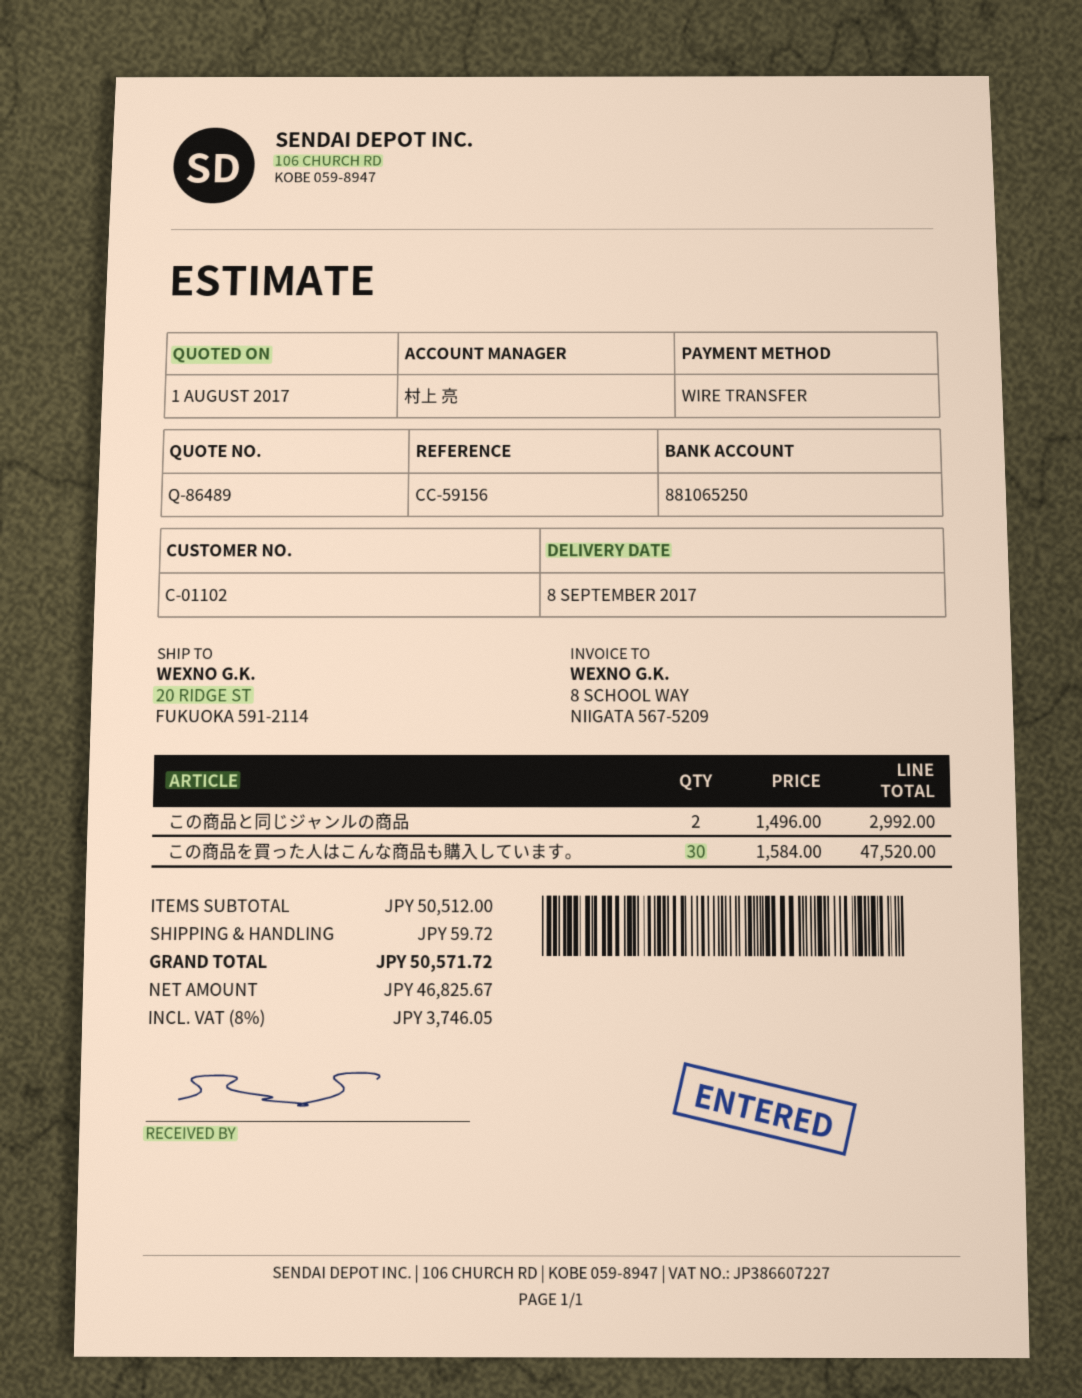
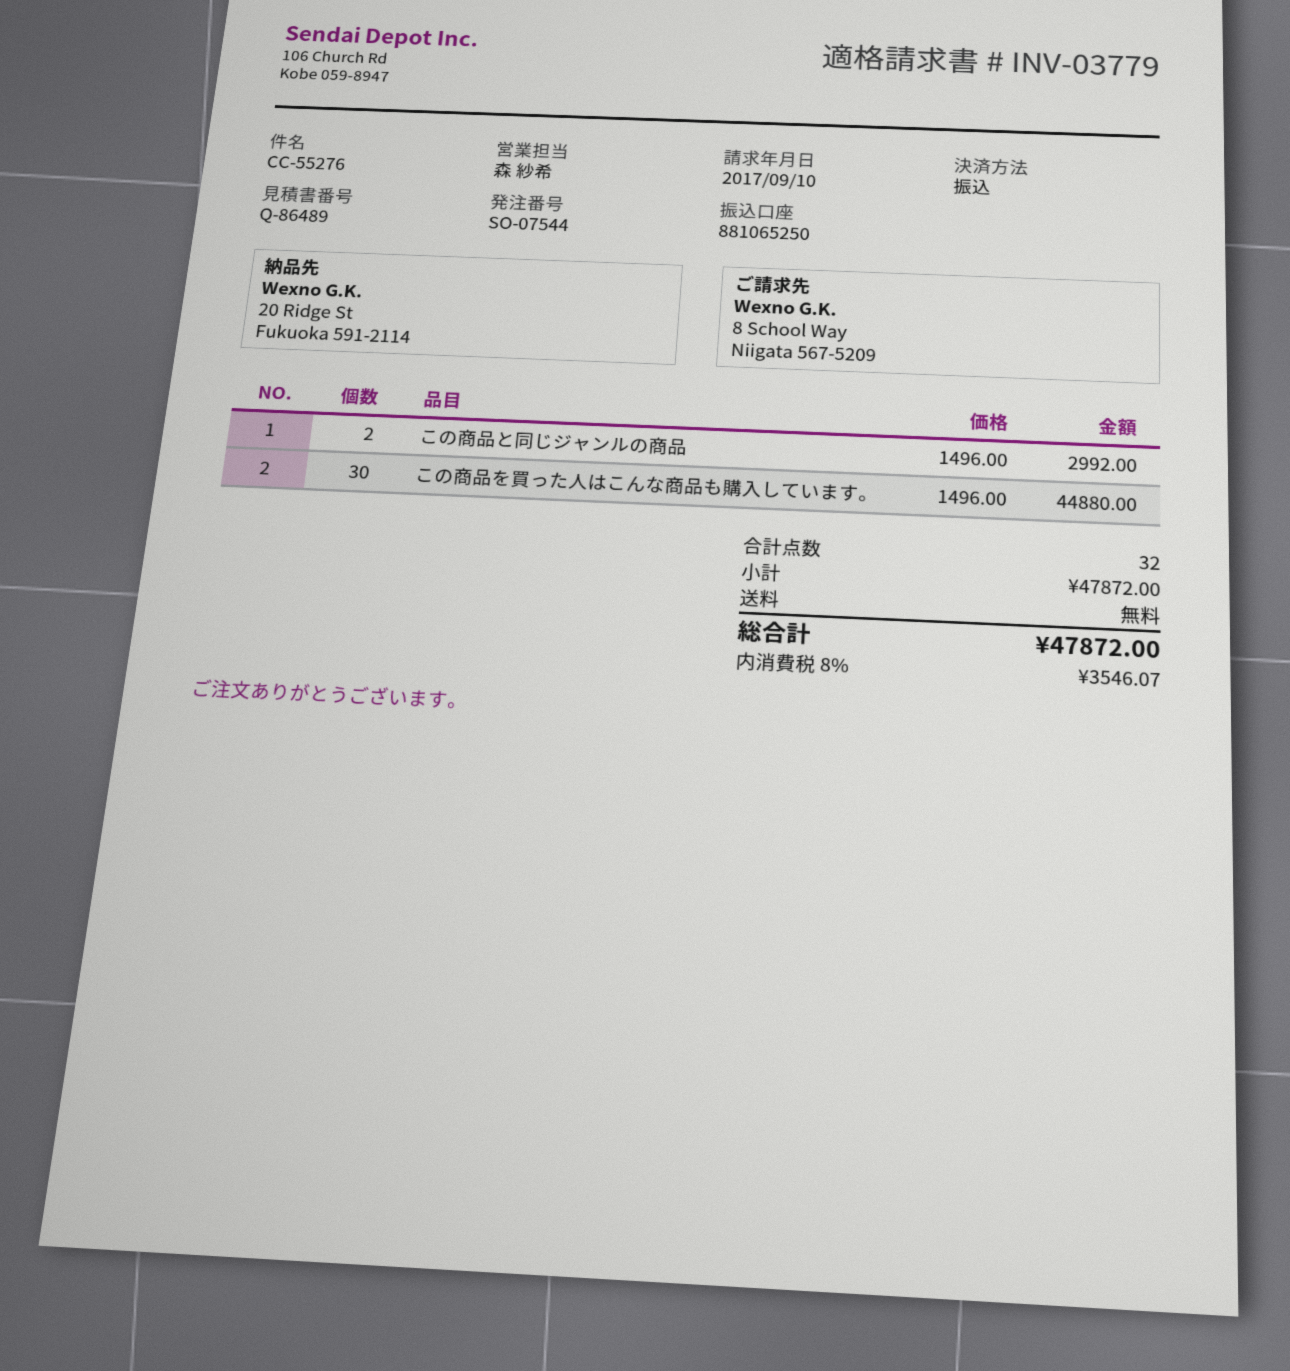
reference: CC-59156 -> CC-55276
sales rep: 村上 亮 -> 森 紗希
この商品を買った人はこんな商品も購入しています。: 30 x 1584.00 = 47520.00 -> 30 x 1496.00 = 44880.00
subtotal: 50512.00 -> 47872.00
shipping: 59.72 -> 0.00
tax: 8% = 3746.05 -> 8% = 3546.07
total: 50571.72 -> 47872.00

